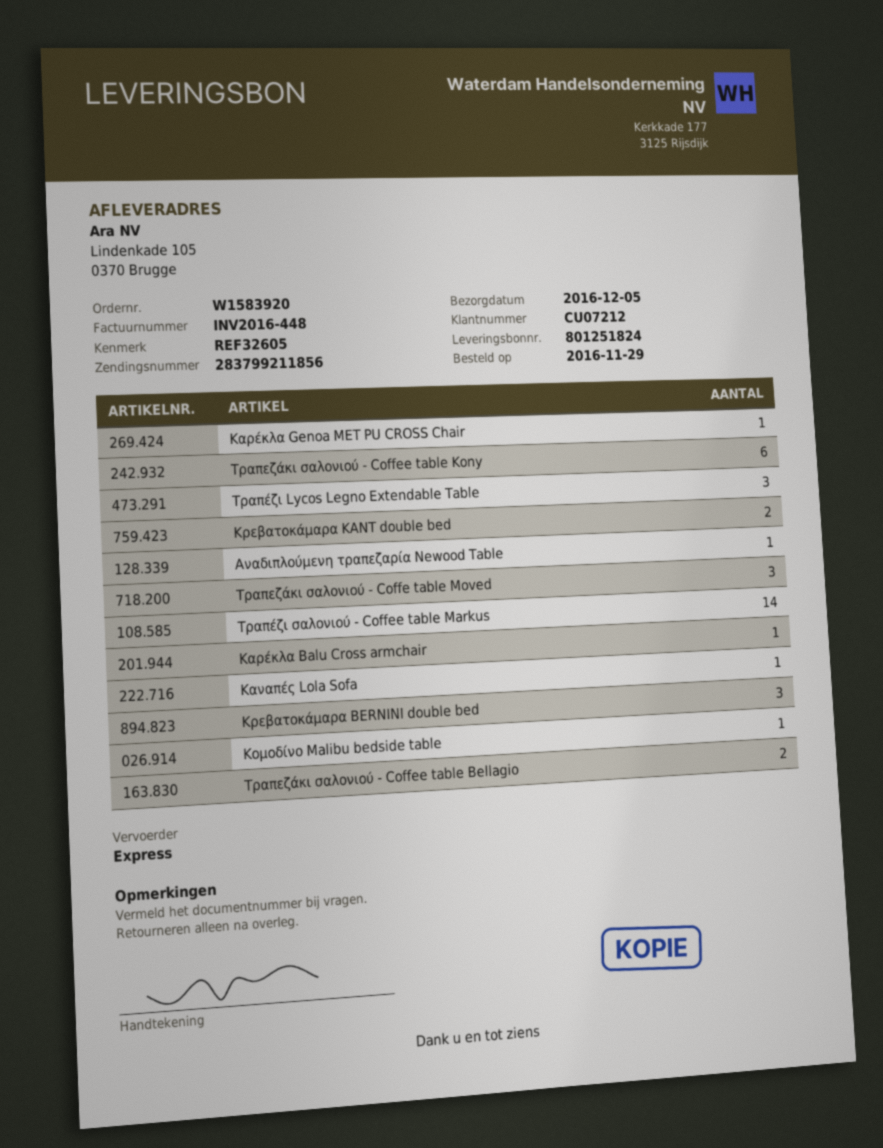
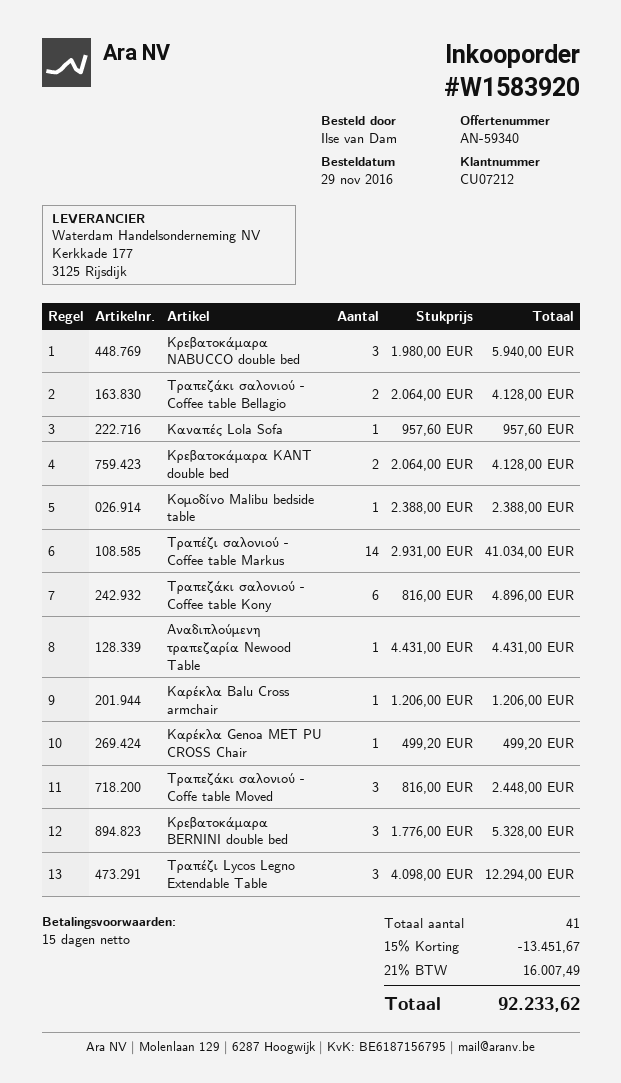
Κρεβατοκάμαρα NABUCCO double bed: none -> 3

